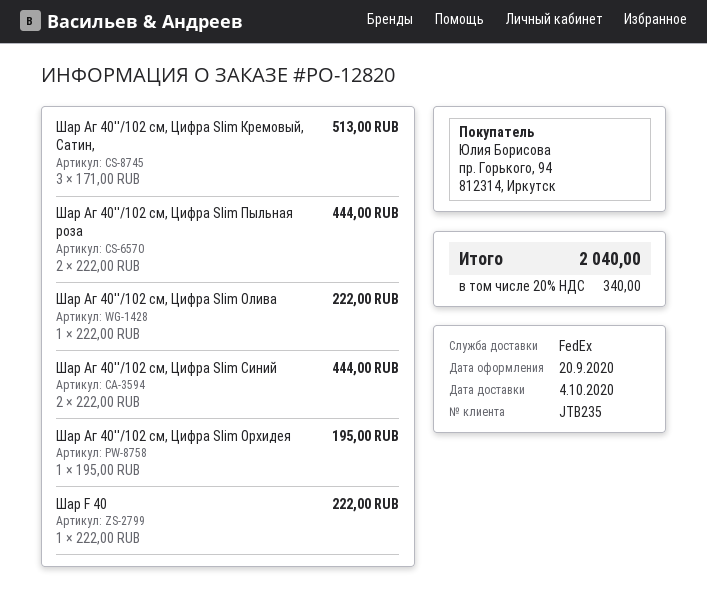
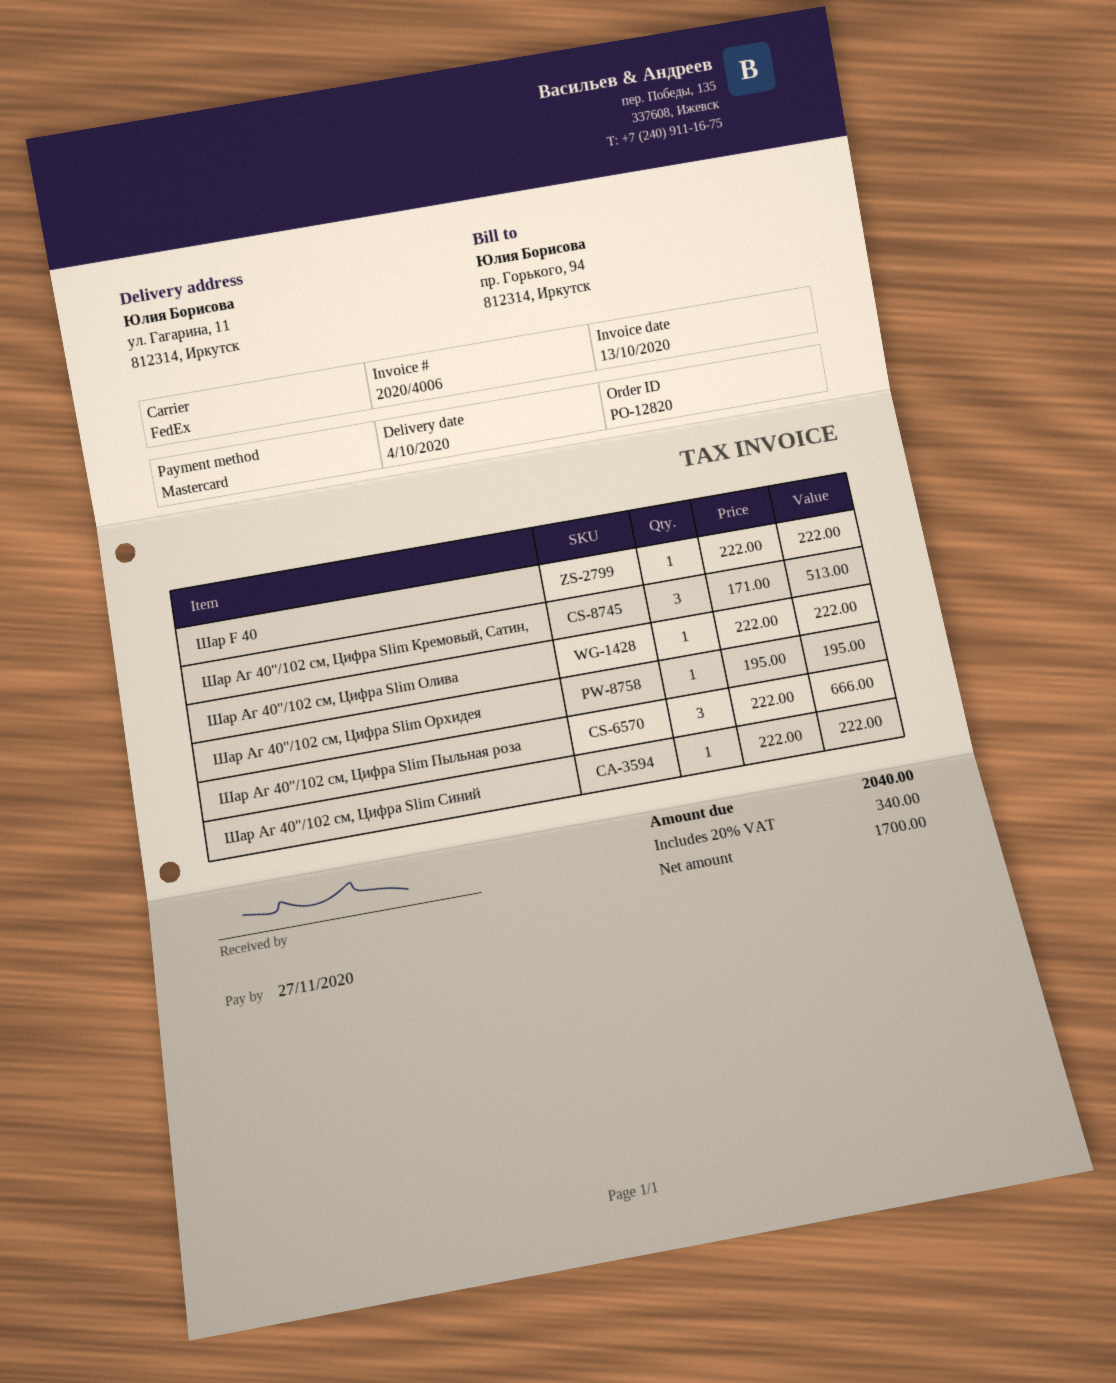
Шар Аг 40''/102 см, Цифра Slim Пыльная роза: 2 x 222.00 = 444.00 -> 3 x 222.00 = 666.00
Шар Аг 40''/102 см, Цифра Slim Синий: 2 x 222.00 = 444.00 -> 1 x 222.00 = 222.00

